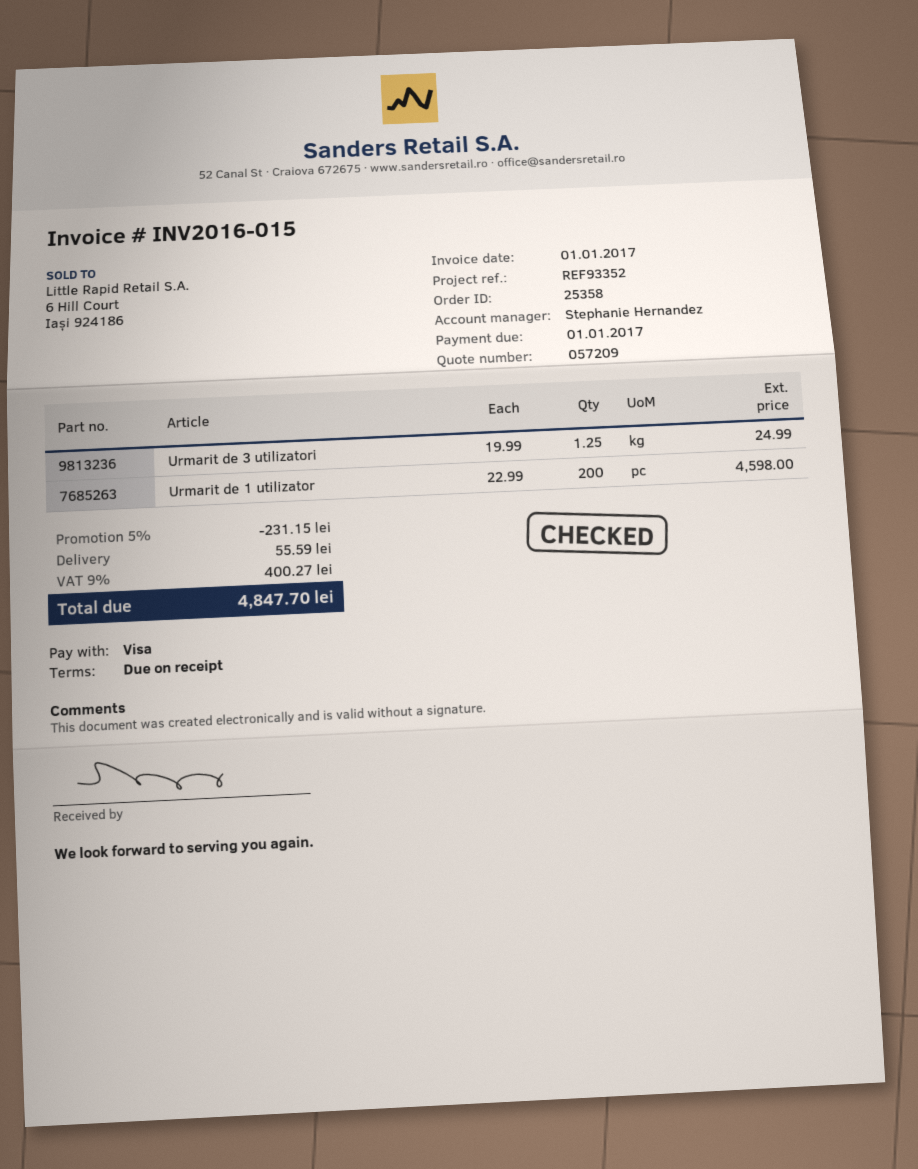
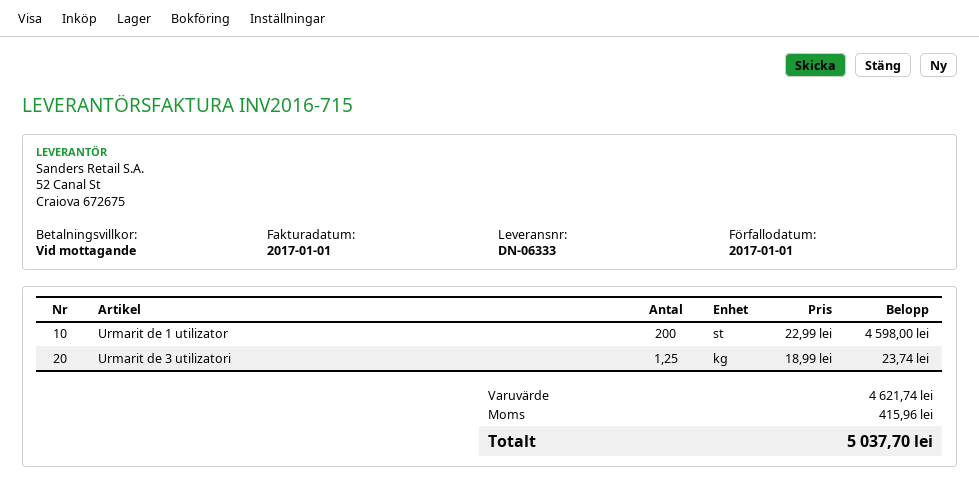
invoice number: INV2016-015 -> INV2016-715
Urmarit de 3 utilizatori: 1.25 x 19.99 = 24.99 -> 1.25 x 18.99 = 23.74
discount: 5% = 231.15 -> none
shipping: 55.59 -> none
tax: 400.27 -> 415.96
total: 4847.70 -> 5037.70

